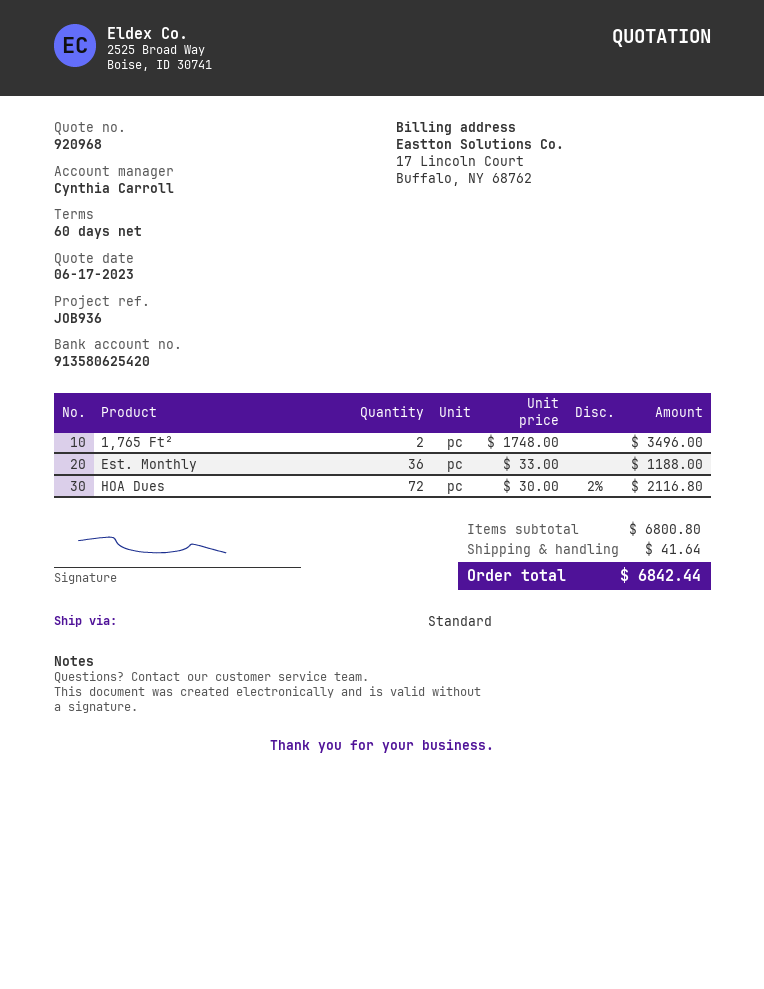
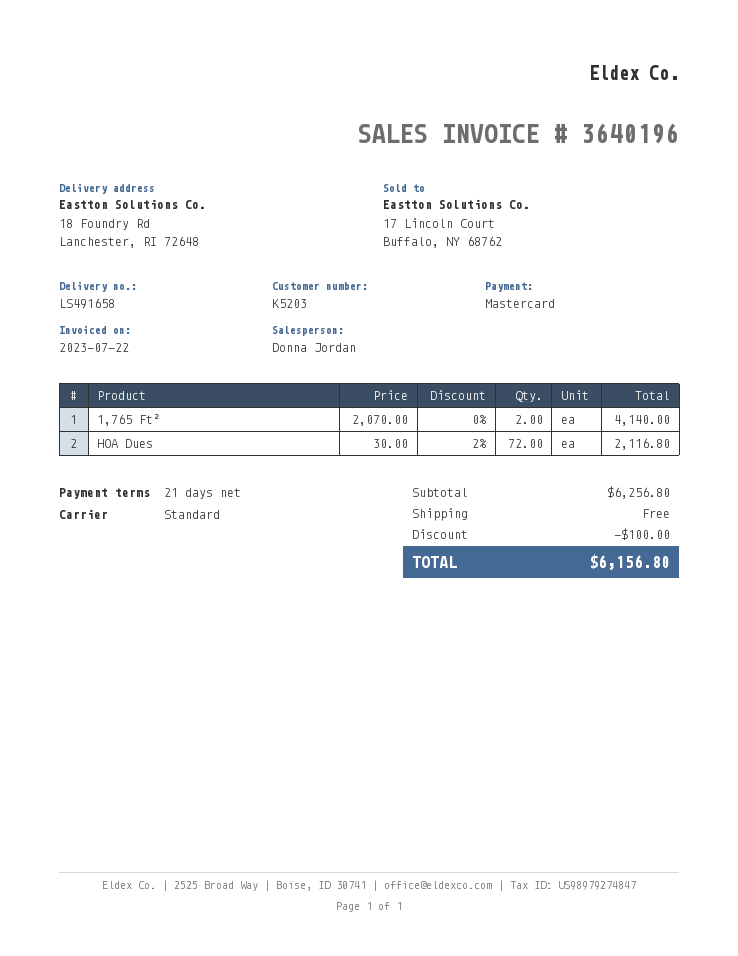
payment terms: 60 days -> 21 days
sales rep: Cynthia Carroll -> Donna Jordan
1,765 Ft²: 2 x 1748.00 = 3496.00 -> 2 x 2070.00 = 4140.00
Est. Monthly: 36 x 33.00 = 1188.00 -> none
subtotal: 6800.80 -> 6256.80
discount: none -> 100.00
shipping: 41.64 -> 0.00
total: 6842.44 -> 6156.80

